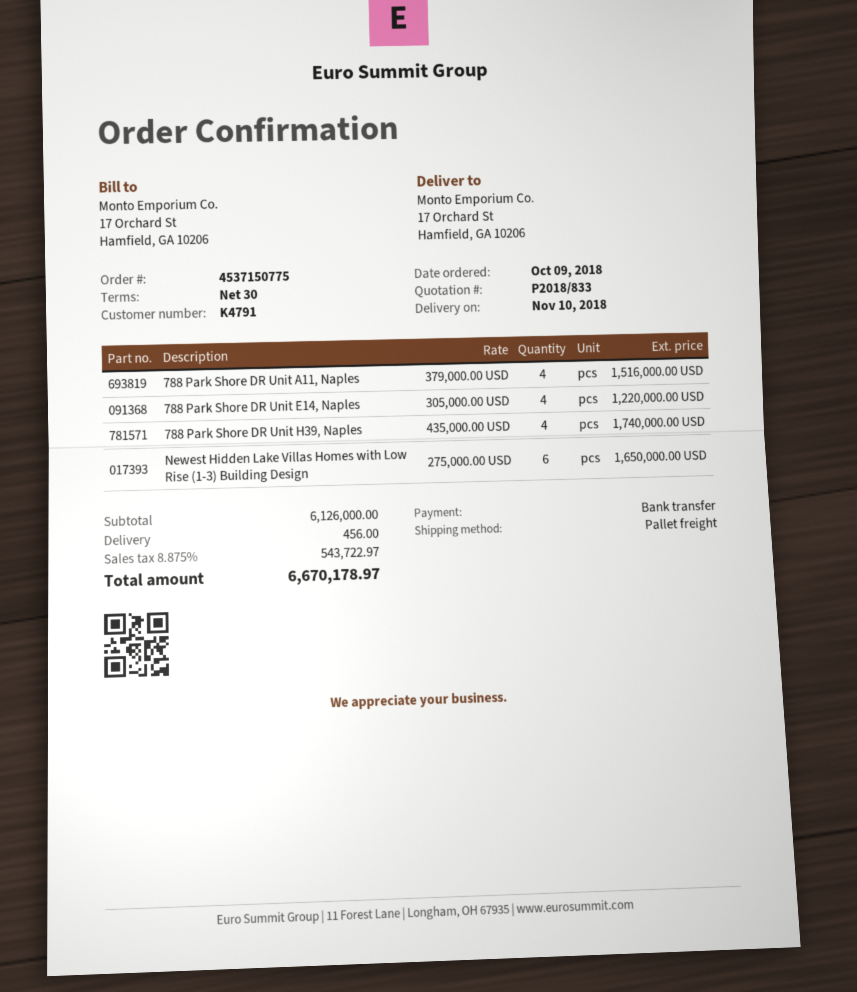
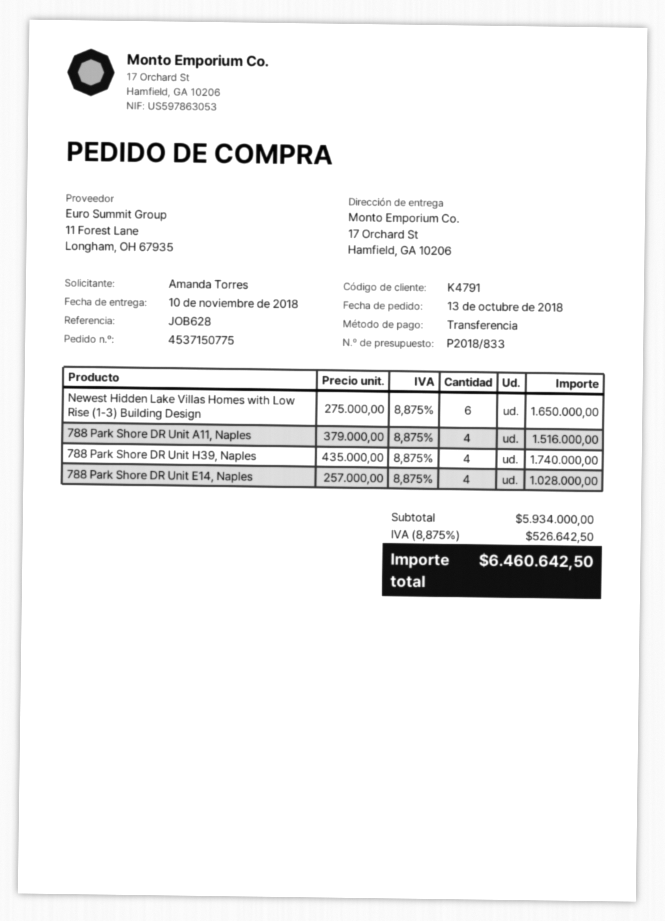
order date: 2018-10-09 -> 2018-10-13
788 Park Shore DR Unit E14, Naples: 4 x 305000.00 = 1220000.00 -> 4 x 257000.00 = 1028000.00
subtotal: 6126000.00 -> 5934000.00
shipping: 456.00 -> none
tax: 8.875% = 543722.97 -> 8.875% = 526642.50
total: 6670178.97 -> 6460642.50

